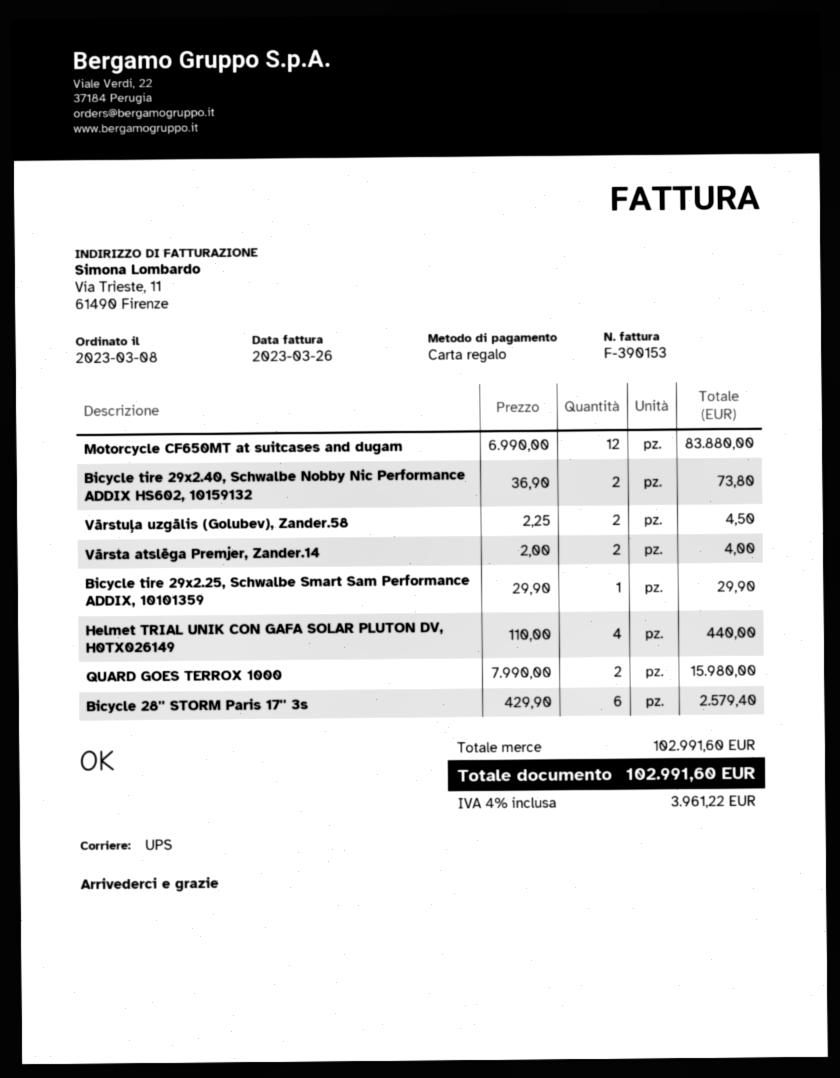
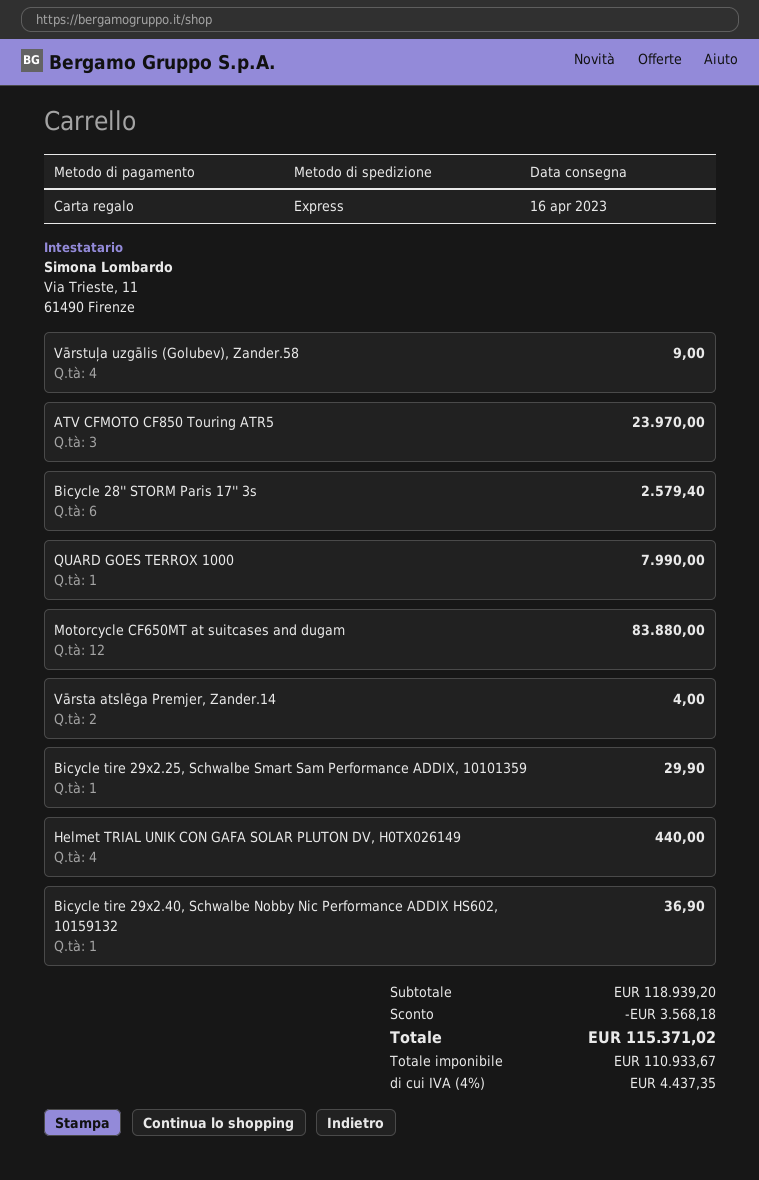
shipping method: UPS -> express
Bicycle tire 29x2.40, Schwalbe Nobby Nic Performance ADDIX HS602, 10159132: 2 for 73.80 -> 1 for 36.90
Vārstuļa uzgālis (Golubev), Zander.58: 2 for 4.50 -> 4 for 9.00
QUARD GOES TERROX 1000: 2 for 15980.00 -> 1 for 7990.00
ATV CFMOTO CF850 Touring ATR5: none -> 3 for 23970.00
subtotal: 102991.60 -> 118939.20
discount: none -> 3568.18
tax: 4% = 3961.22 -> 4% = 4437.35
total: 102991.60 -> 115371.02

